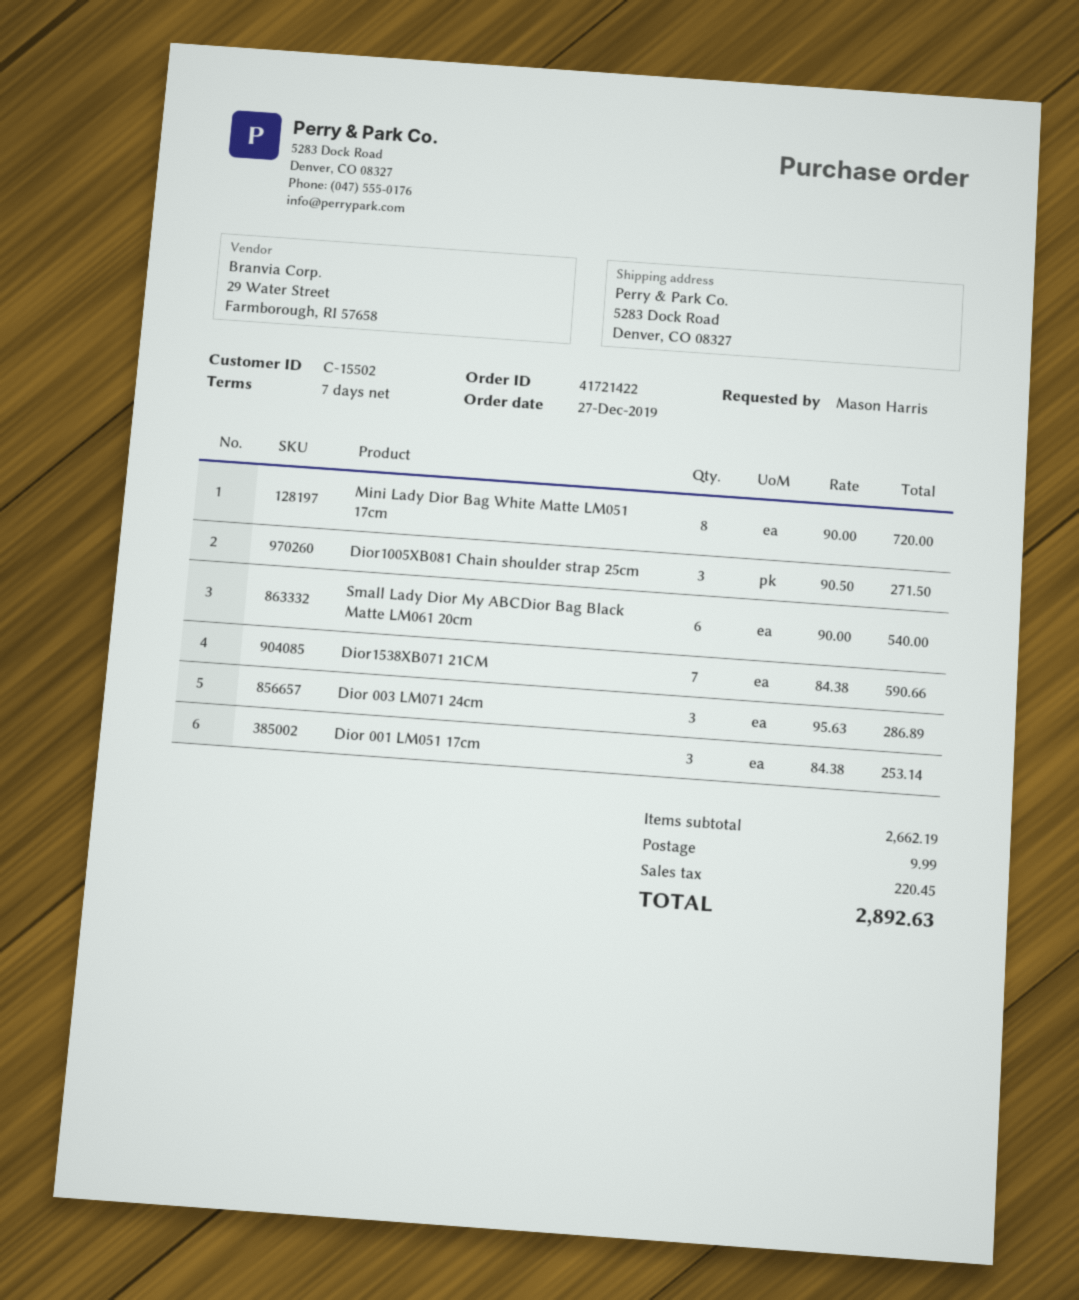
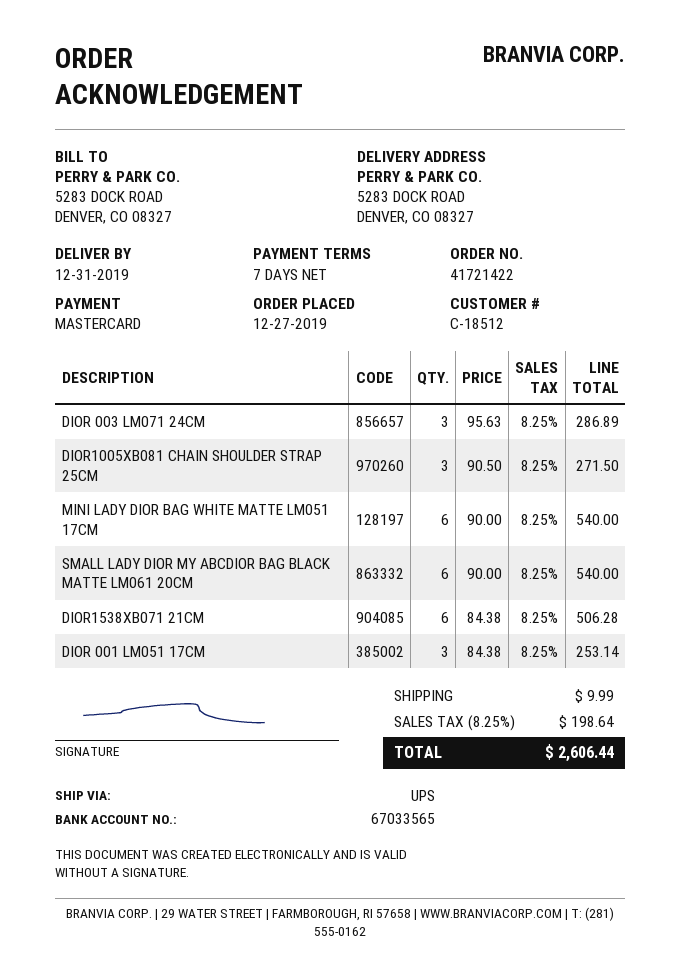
customer number: C-15502 -> C-18512
Mini Lady Dior Bag White Matte LM051 17cm: 8 x 90.00 = 720.00 -> 6 x 90.00 = 540.00
Dior1538XB071 21CM: 7 x 84.38 = 590.66 -> 6 x 84.38 = 506.28
tax: 220.45 -> 198.64
total: 2892.63 -> 2606.44

